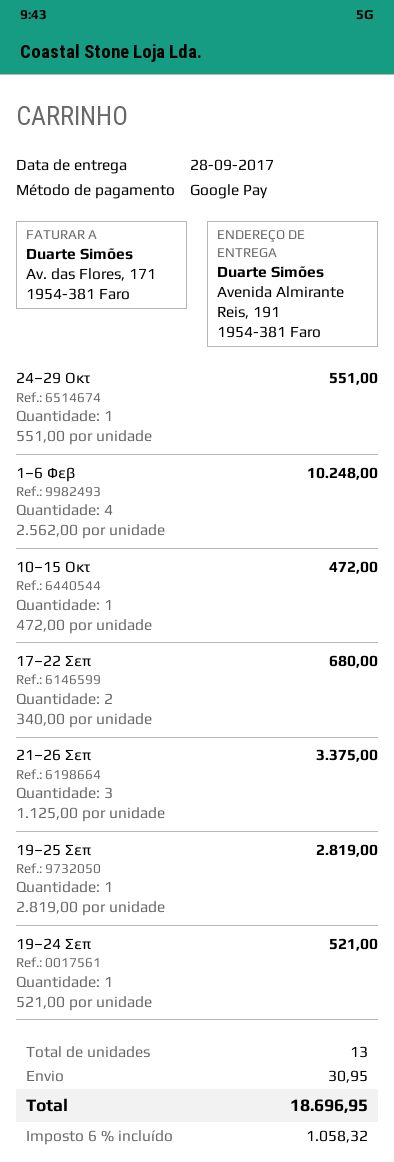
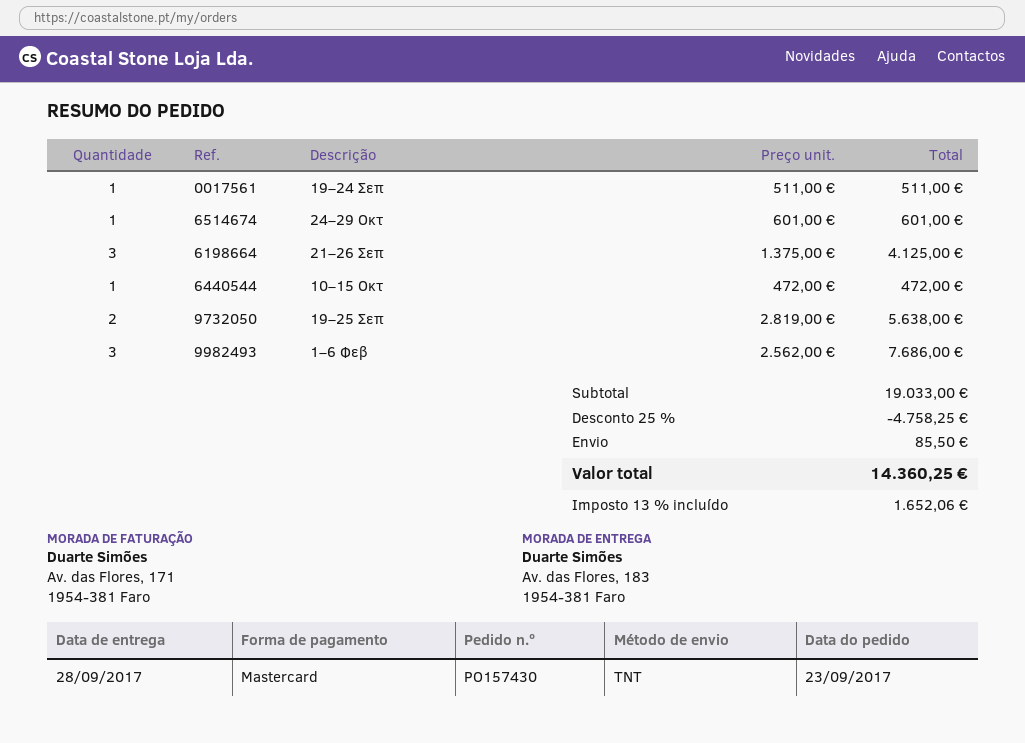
payment method: Google Pay -> Mastercard
ship to: Avenida Almirante Reis, 191, 1954-381 Faro -> Av. das Flores, 183, 1954-381 Faro
24–29 Οκτ: 1 x 551.00 = 551.00 -> 1 x 601.00 = 601.00
1–6 Φεβ: 4 x 2562.00 = 10248.00 -> 3 x 2562.00 = 7686.00
17–22 Σεπ: 2 x 340.00 = 680.00 -> none
21–26 Σεπ: 3 x 1125.00 = 3375.00 -> 3 x 1375.00 = 4125.00
19–25 Σεπ: 1 x 2819.00 = 2819.00 -> 2 x 2819.00 = 5638.00
19–24 Σεπ: 1 x 521.00 = 521.00 -> 1 x 511.00 = 511.00
discount: none -> 25% = 4758.25
shipping: 30.95 -> 85.50
tax: 6% = 1058.32 -> 13% = 1652.06
total: 18696.95 -> 14360.25

